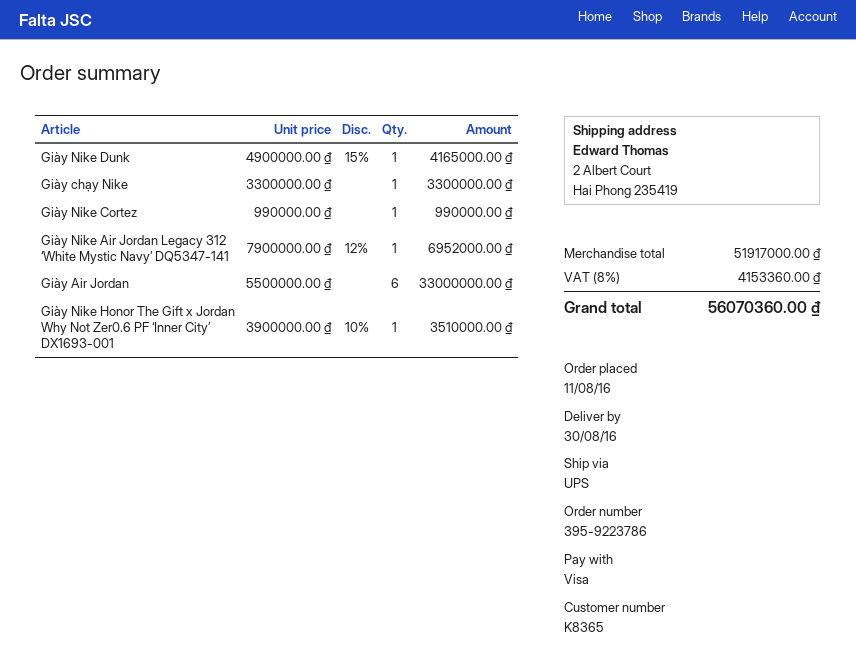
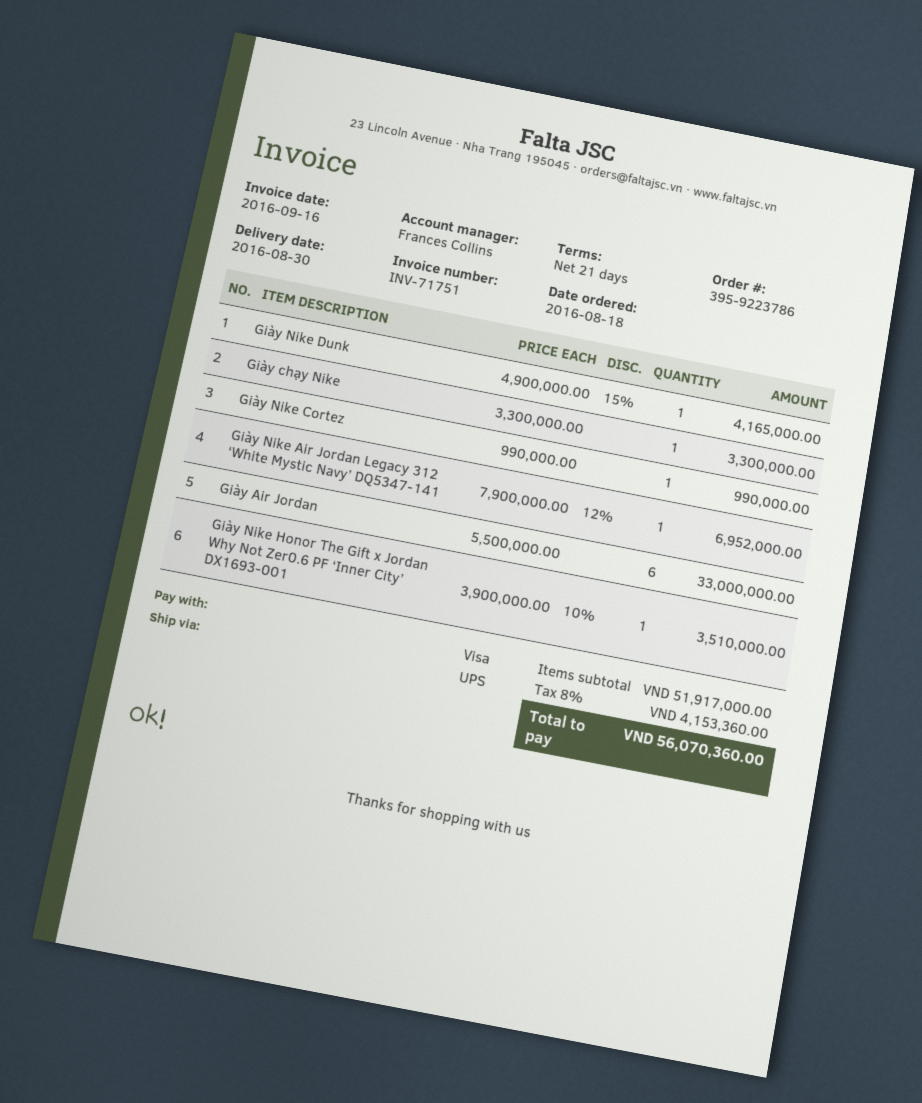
order date: 2016-08-11 -> 2016-08-18

